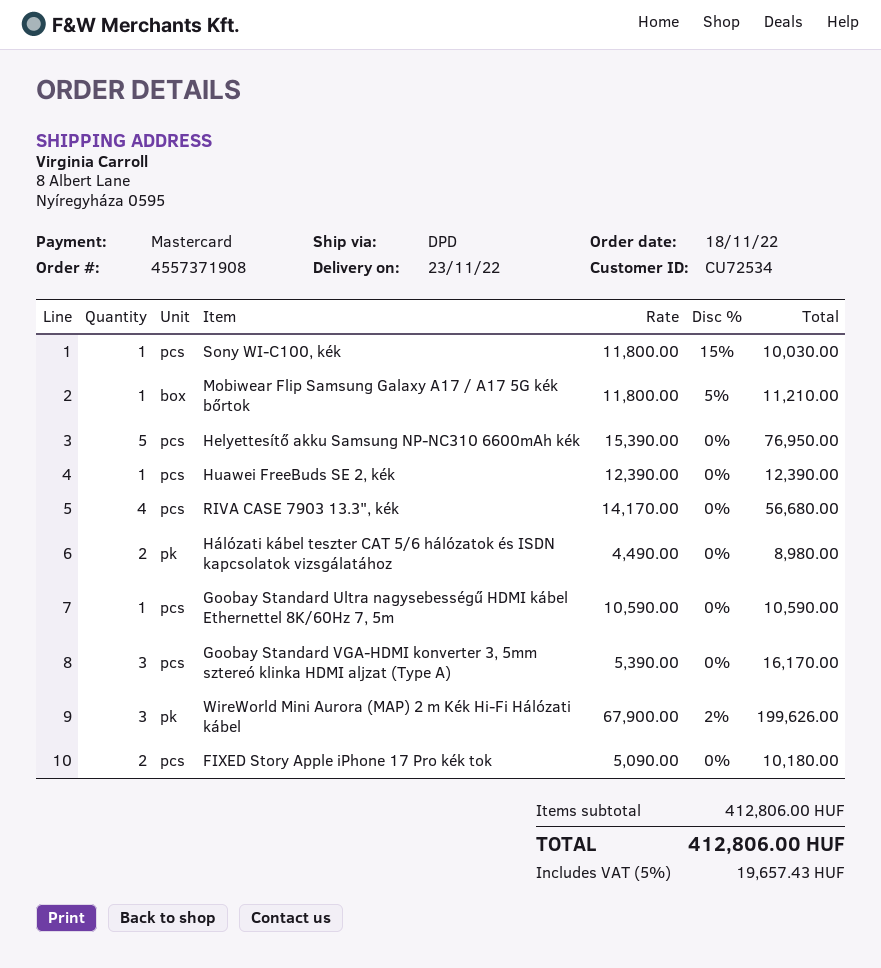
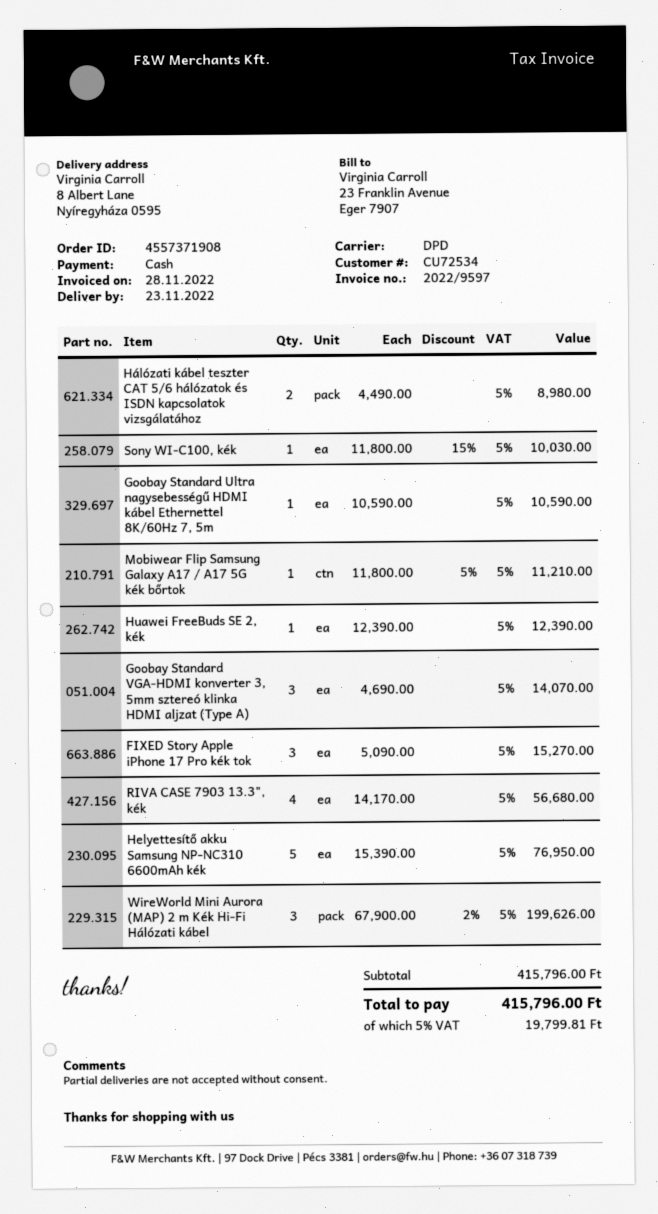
payment method: Mastercard -> cash
Goobay Standard VGA-HDMI konverter 3, 5mm sztereó klinka HDMI aljzat (Type A): 3 x 5390.00 = 16170.00 -> 3 x 4690.00 = 14070.00
FIXED Story Apple iPhone 17 Pro kék tok: 2 x 5090.00 = 10180.00 -> 3 x 5090.00 = 15270.00
subtotal: 412806.00 -> 415796.00
tax: 5% = 19657.43 -> 5% = 19799.81
total: 412806.00 -> 415796.00

